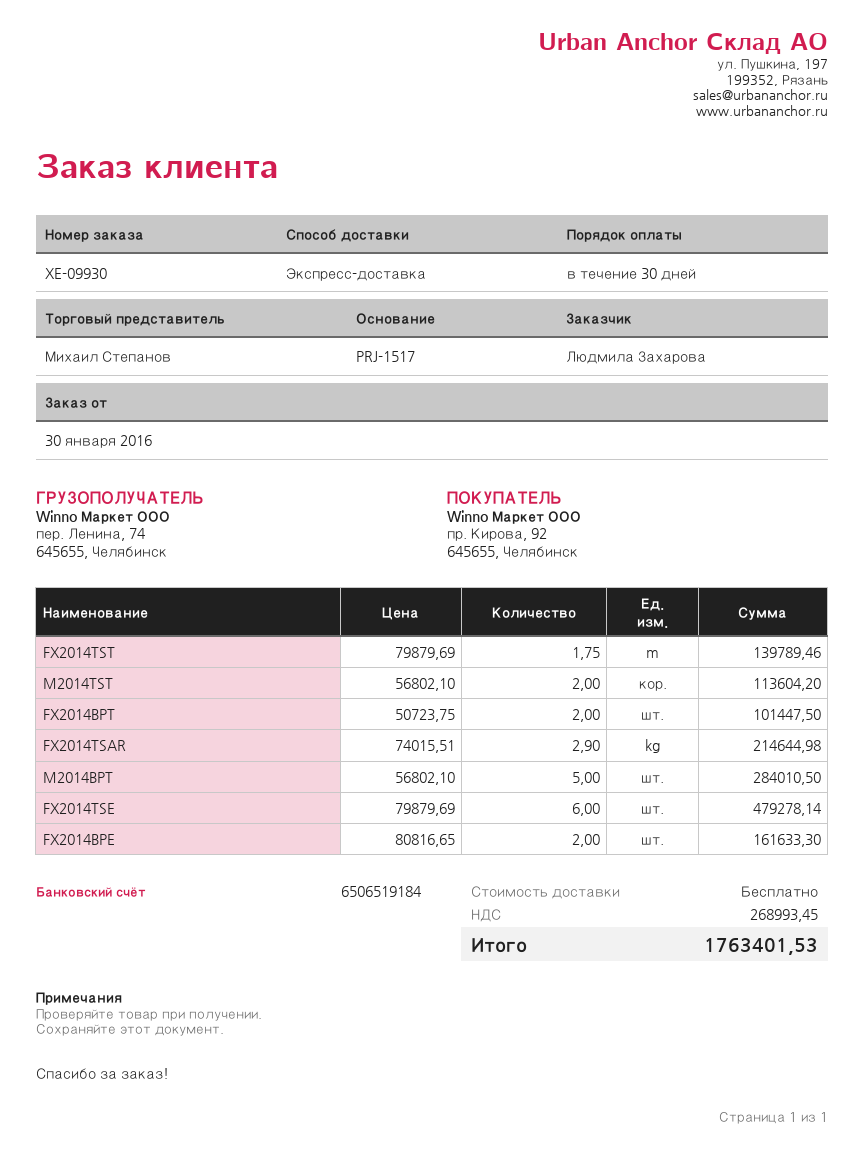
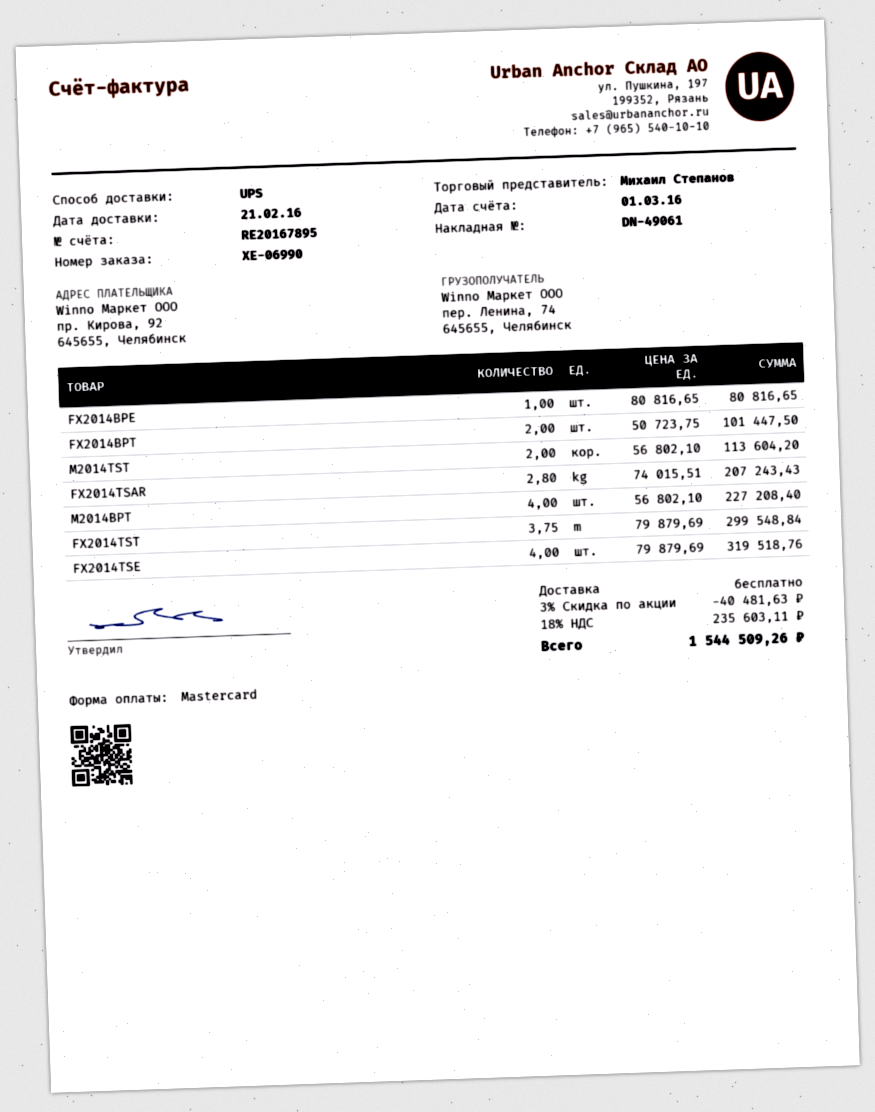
order number: XE-09930 -> XE-06990
shipping method: express -> UPS
FX2014TST: 1.75 x 79879.69 = 139789.46 -> 3.75 x 79879.69 = 299548.84
FX2014TSAR: 2.9 x 74015.51 = 214644.98 -> 2.8 x 74015.51 = 207243.43
M2014BPT: 5 x 56802.10 = 284010.50 -> 4 x 56802.10 = 227208.40
FX2014TSE: 6 x 79879.69 = 479278.14 -> 4 x 79879.69 = 319518.76
FX2014BPE: 2 x 80816.65 = 161633.30 -> 1 x 80816.65 = 80816.65
discount: none -> 3% = 40481.63
tax: 268993.45 -> 235603.11
total: 1763401.53 -> 1544509.26

